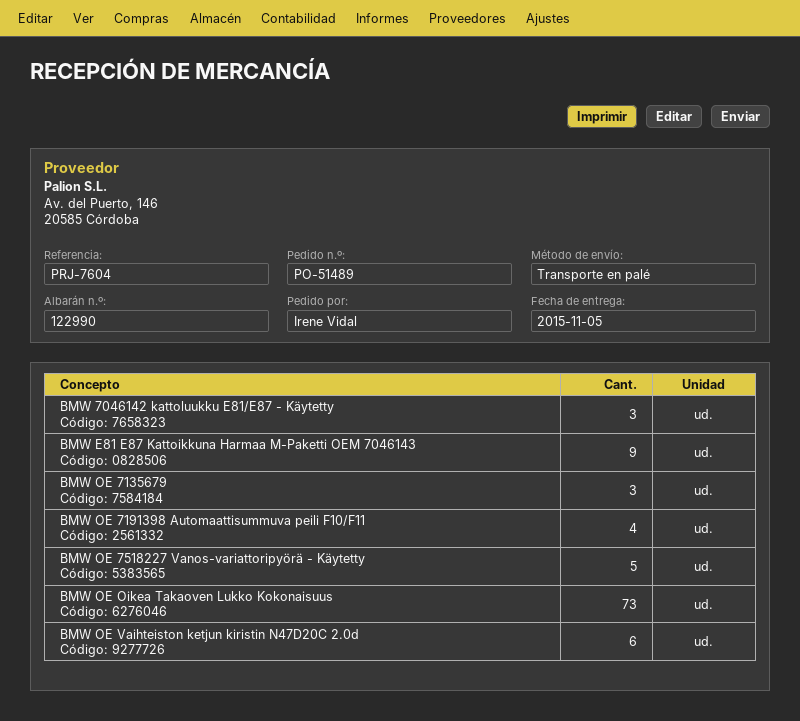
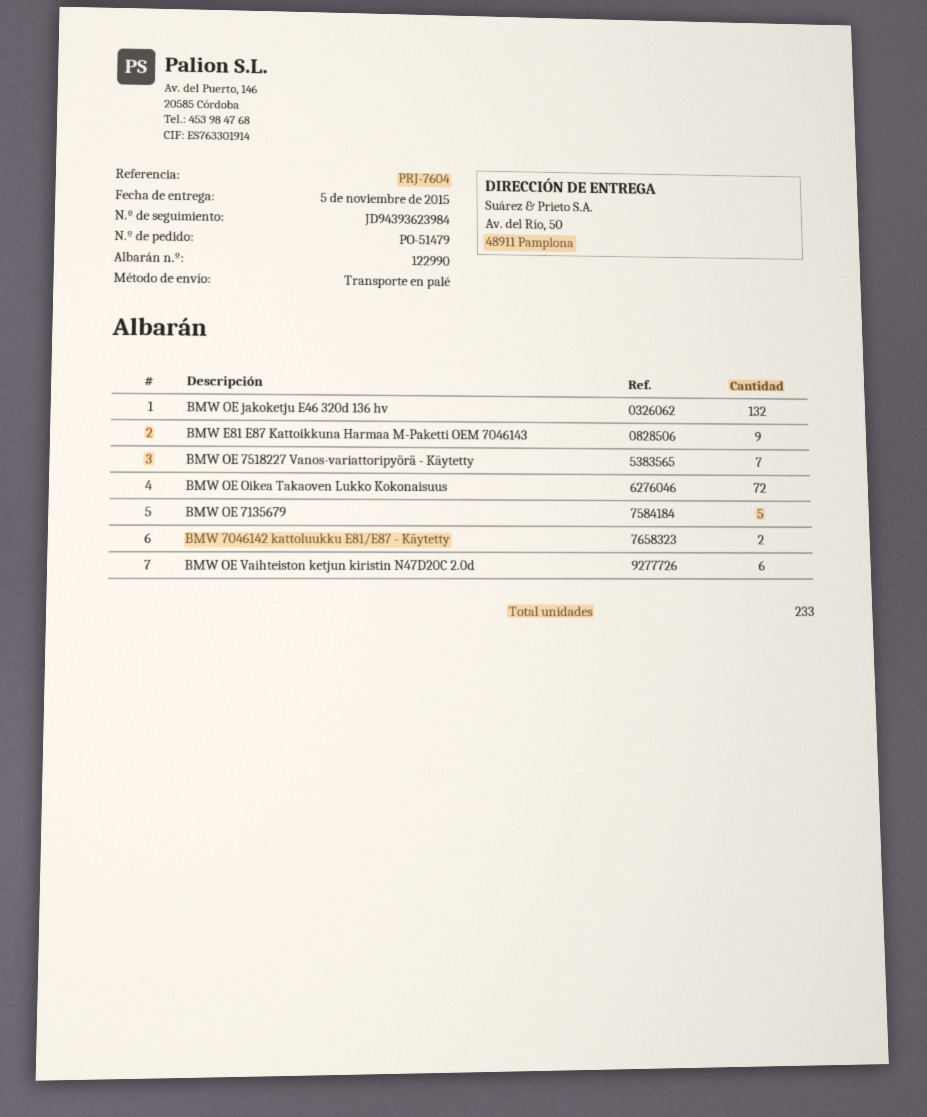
order number: PO-51489 -> PO-51479
BMW 7046142 kattoluukku E81/E87 - Käytetty: 3 -> 2
BMW OE 7135679: 3 -> 5
BMW OE 7191398 Automaattisummuva peili F10/F11: 4 -> none
BMW OE 7518227 Vanos-variattoripyörä - Käytetty: 5 -> 7
BMW OE Oikea Takaoven Lukko Kokonaisuus: 73 -> 72
BMW OE jakoketju E46 320d 136 hv: none -> 132

